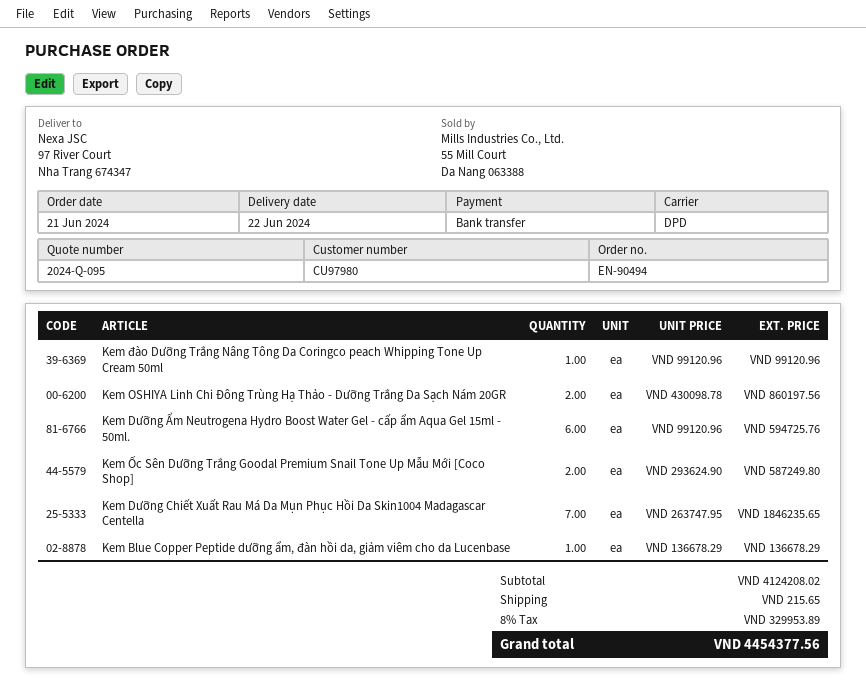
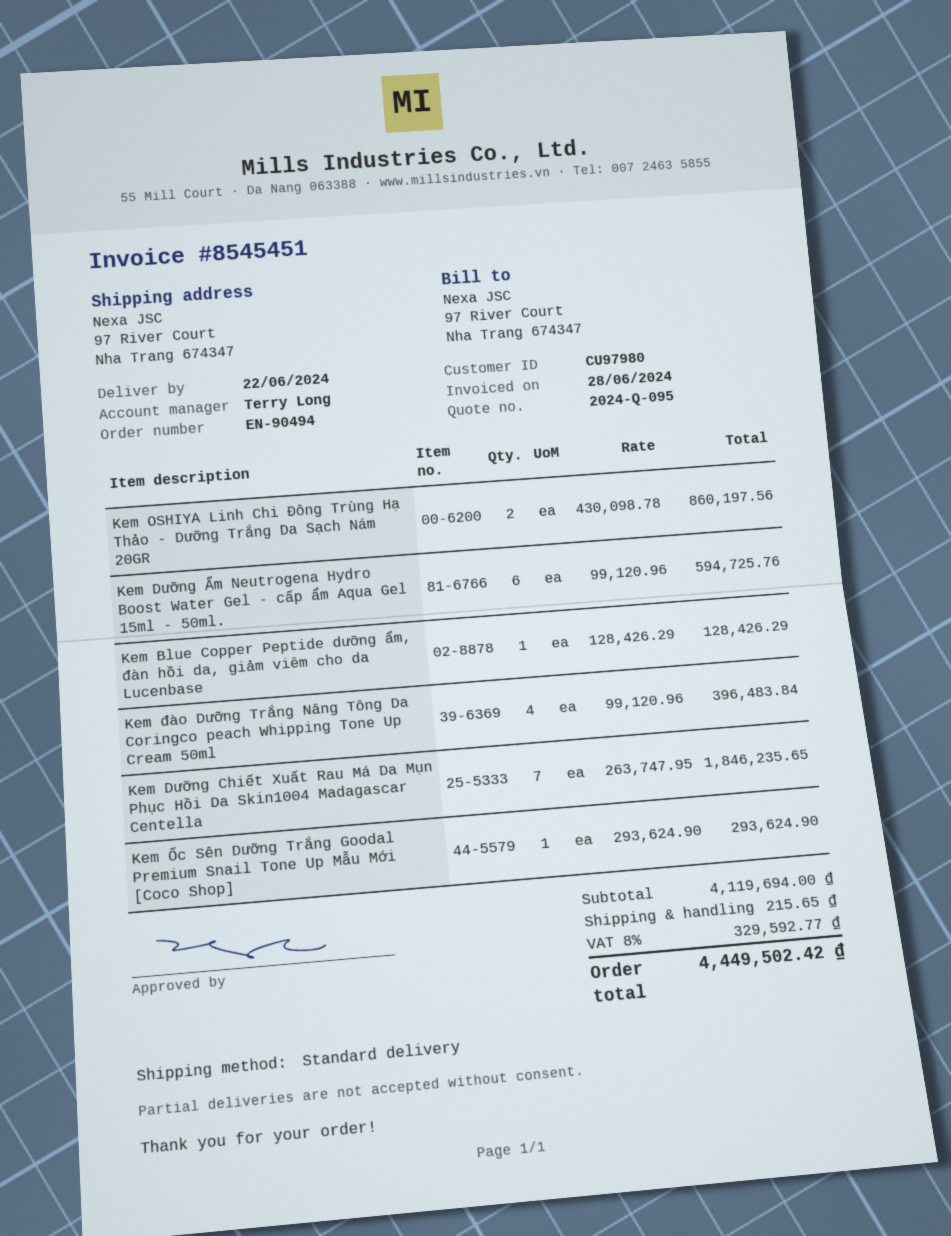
shipping method: DPD -> standard
Kem đào Dưỡng Trắng Nâng Tông Da Coringco peach Whipping Tone Up Cream 50ml: 1 x 99120.96 = 99120.96 -> 4 x 99120.96 = 396483.84
Kem Ốc Sên Dưỡng Trắng Goodal Premium Snail Tone Up Mẫu Mới [Coco Shop]: 2 x 293624.90 = 587249.80 -> 1 x 293624.90 = 293624.90
Kem Blue Copper Peptide dưỡng ẩm, đàn hồi da, giảm viêm cho da Lucenbase: 1 x 136678.29 = 136678.29 -> 1 x 128426.29 = 128426.29
subtotal: 4124208.02 -> 4119694.00
tax: 8% = 329953.89 -> 8% = 329592.77
total: 4454377.56 -> 4449502.42

